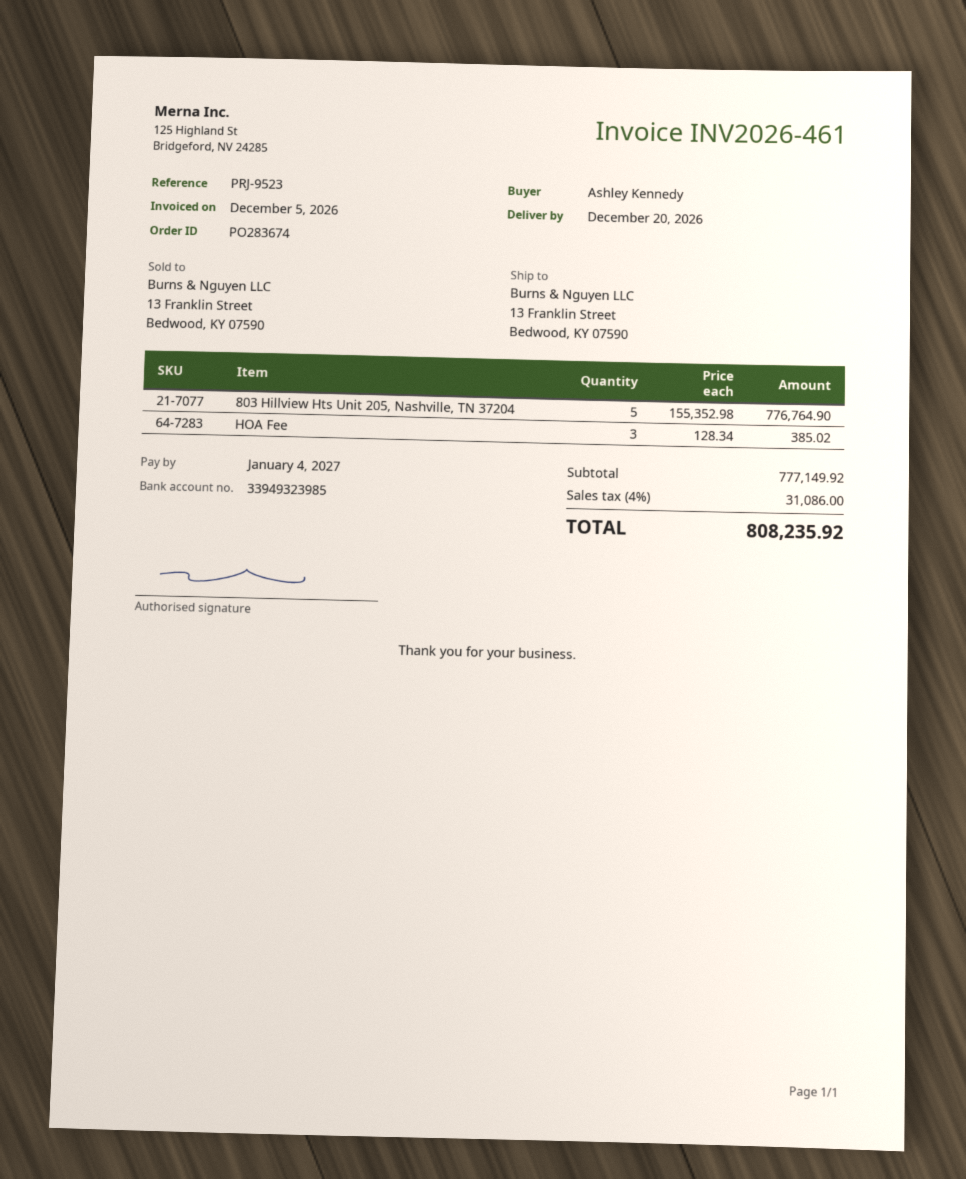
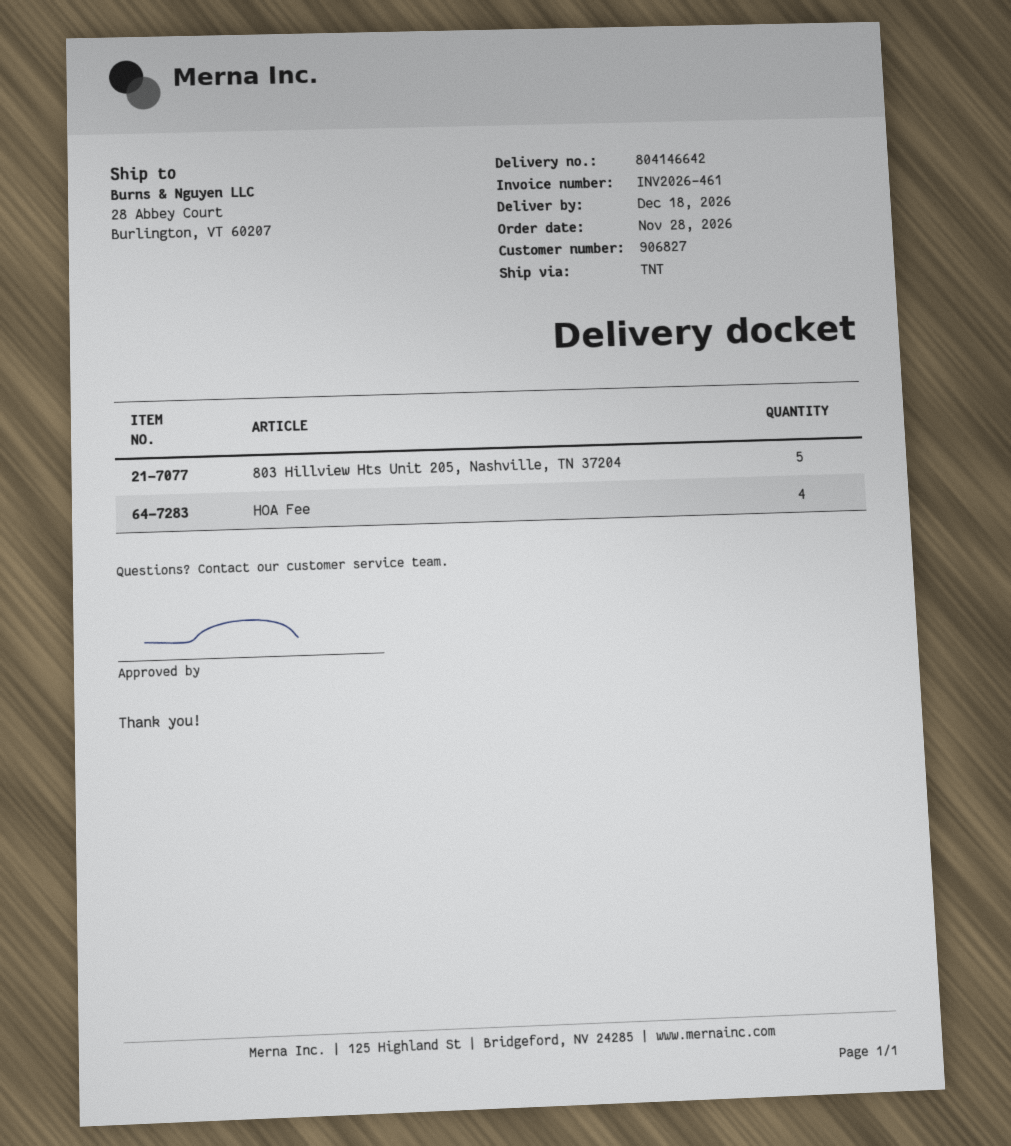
delivery date: 2026-12-20 -> 2026-12-18
ship to: 13 Franklin Street, Bedwood, KY 07590 -> 28 Abbey Court, Burlington, VT 60207
HOA Fee: 3 -> 4

